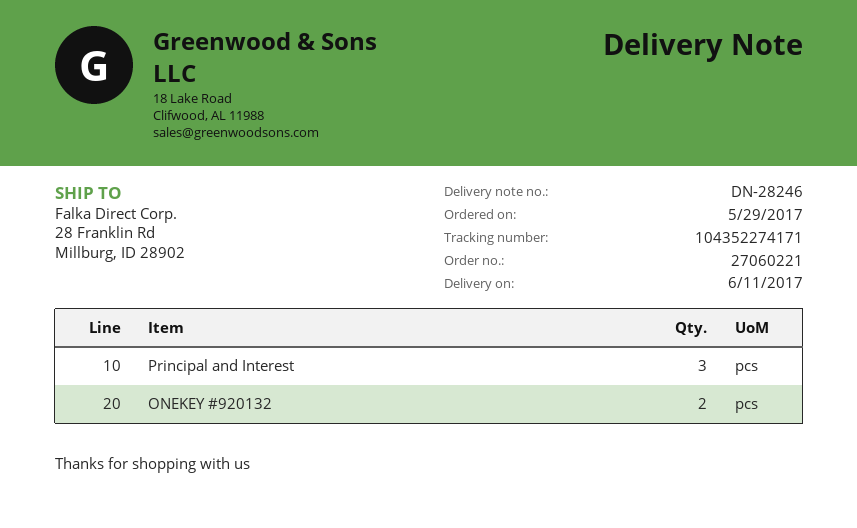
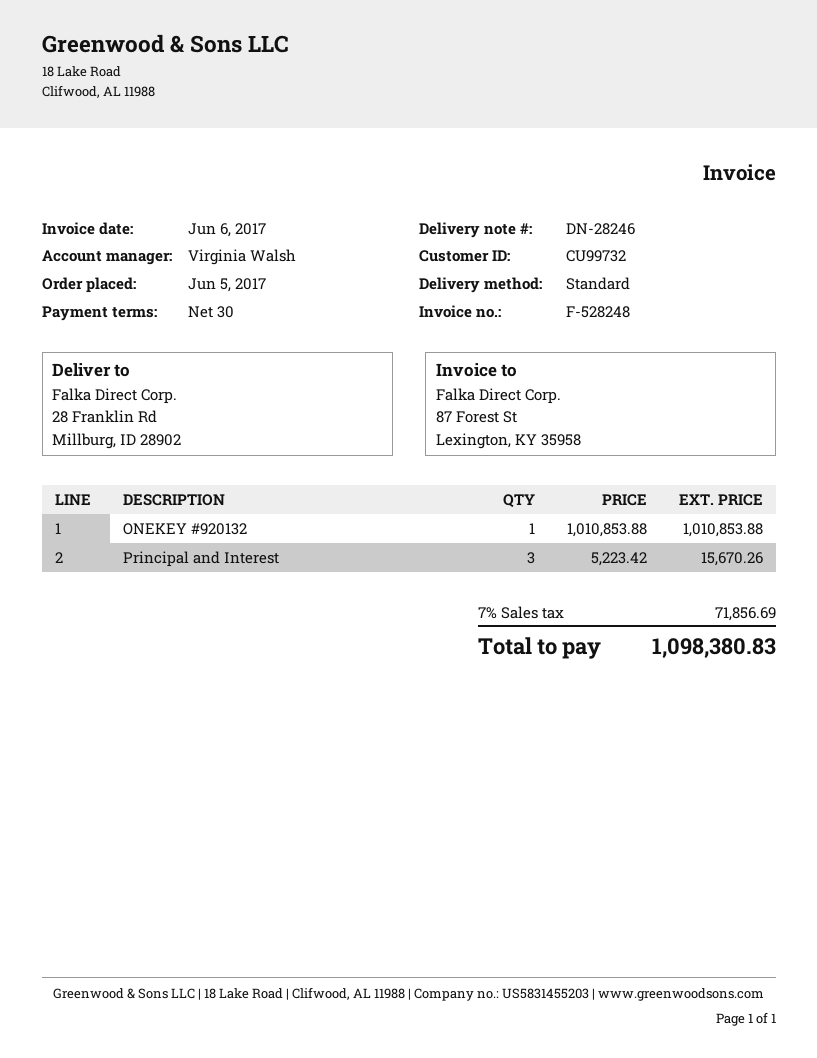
order date: 2017-05-29 -> 2017-06-05
ONEKEY #920132: 2 -> 1

